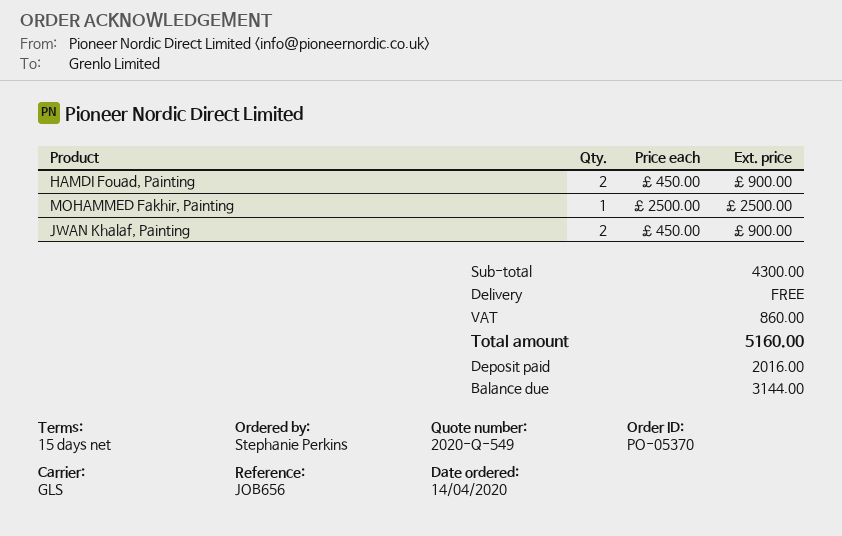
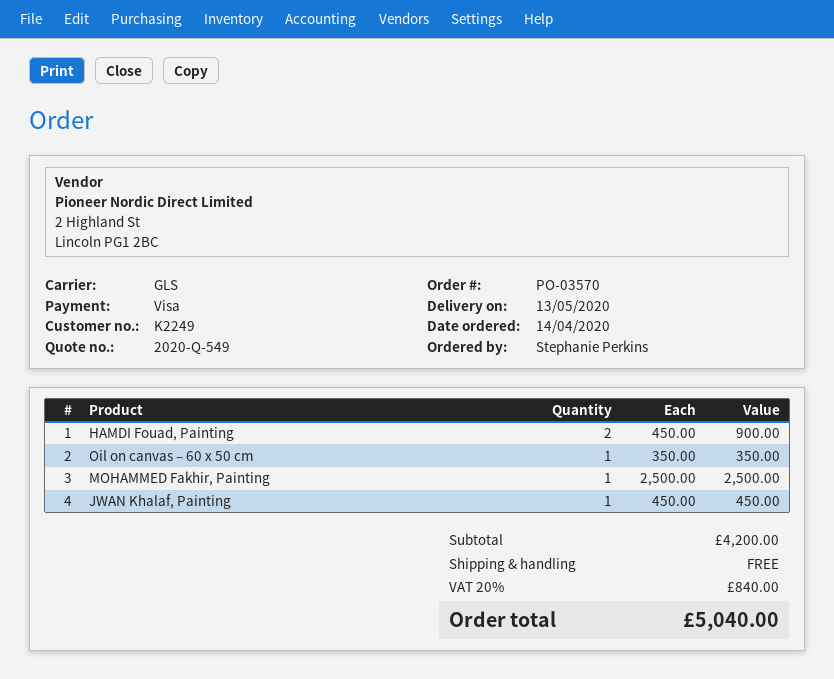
order number: PO-05370 -> PO-03570
JWAN Khalaf, Painting: 2 x 450.00 = 900.00 -> 1 x 450.00 = 450.00
Oil on canvas – 60 x 50 cm: none -> 1 x 350.00 = 350.00
subtotal: 4300.00 -> 4200.00
tax: 860.00 -> 840.00
total: 5160.00 -> 5040.00

